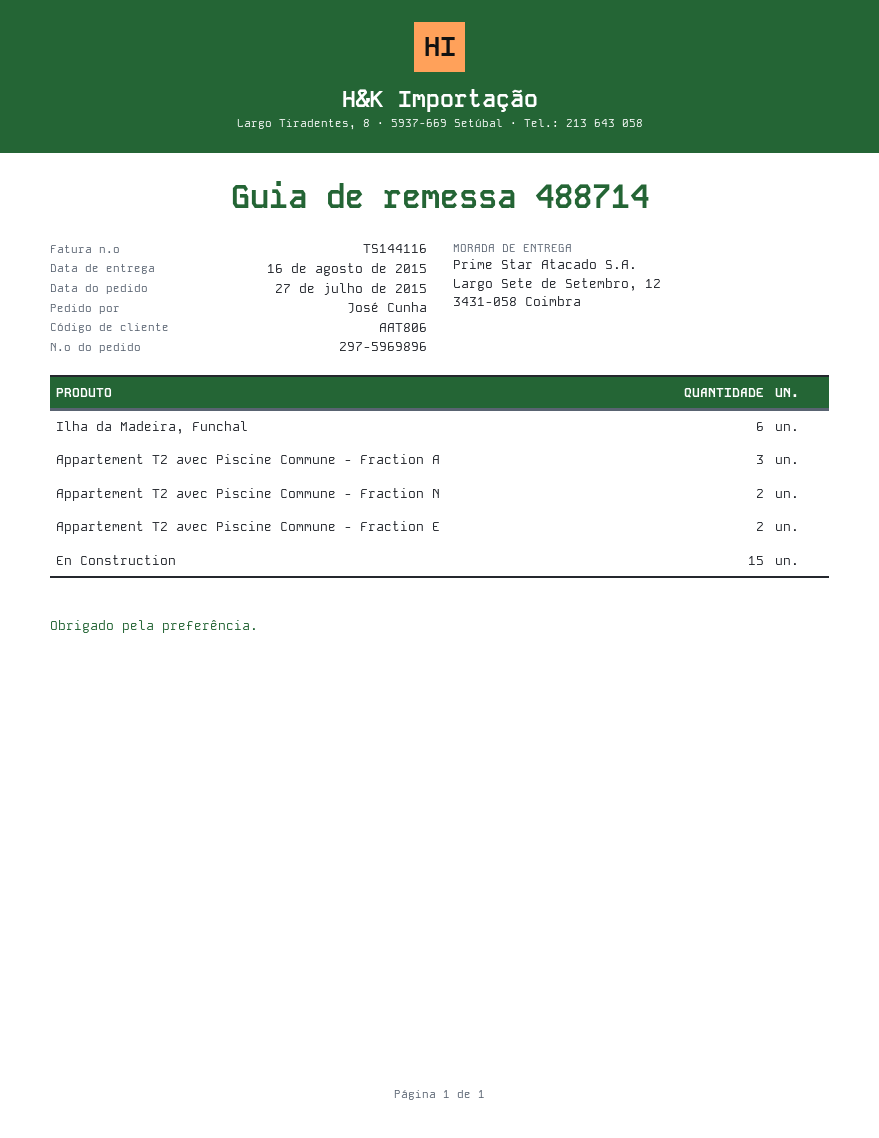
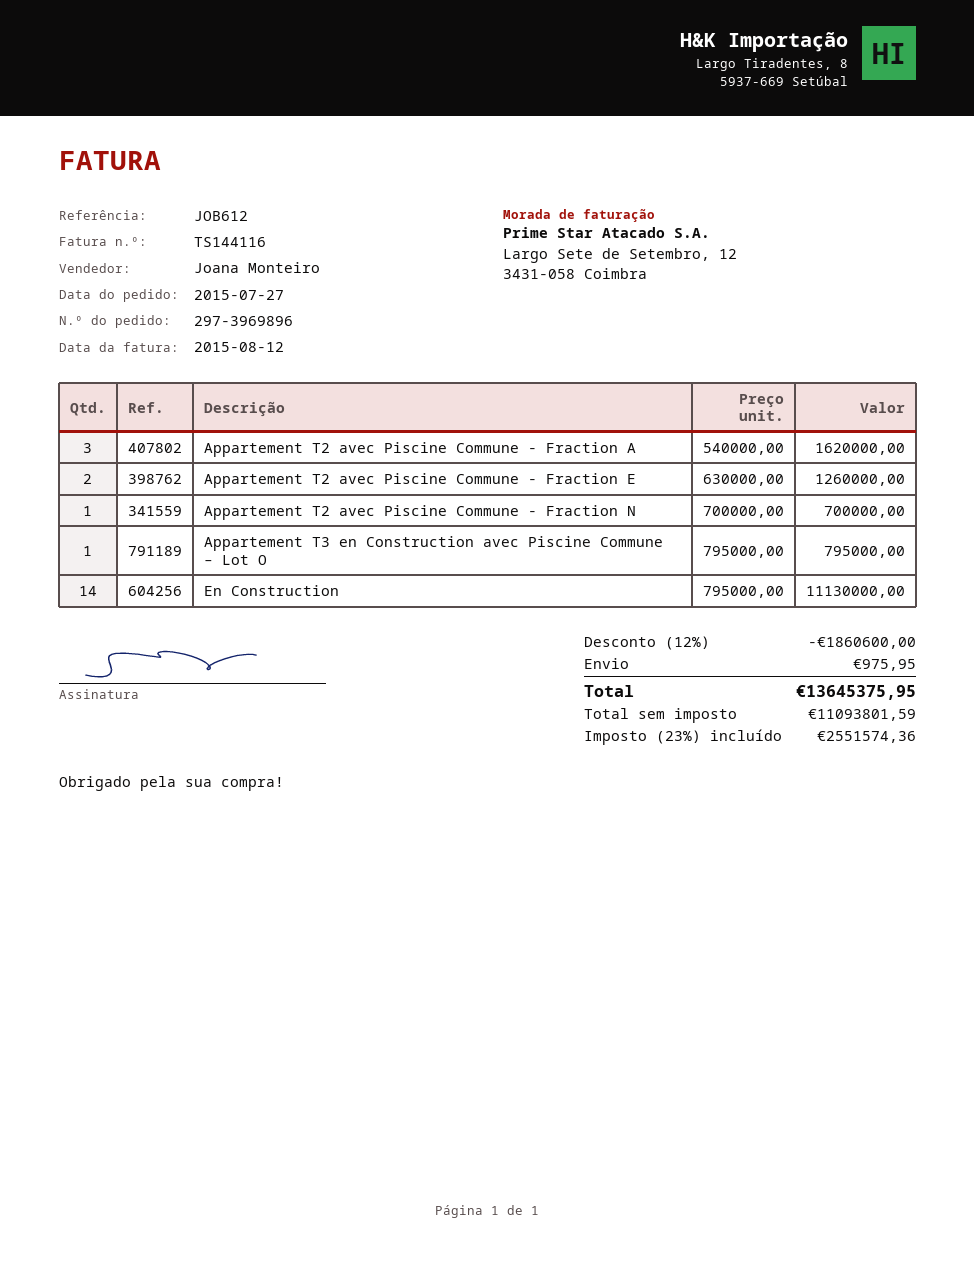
order number: 297-5969896 -> 297-3969896
Ilha da Madeira, Funchal: 6 -> none
Appartement T2 avec Piscine Commune - Fraction N: 2 -> 1
En Construction: 15 -> 14
Appartement T3 en Construction avec Piscine Commune – Lot O: none -> 1

